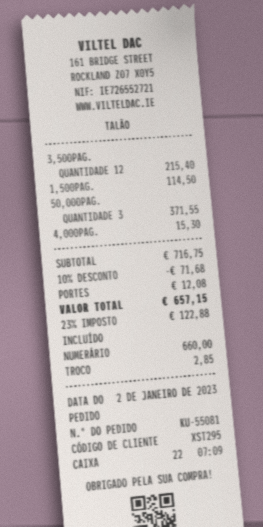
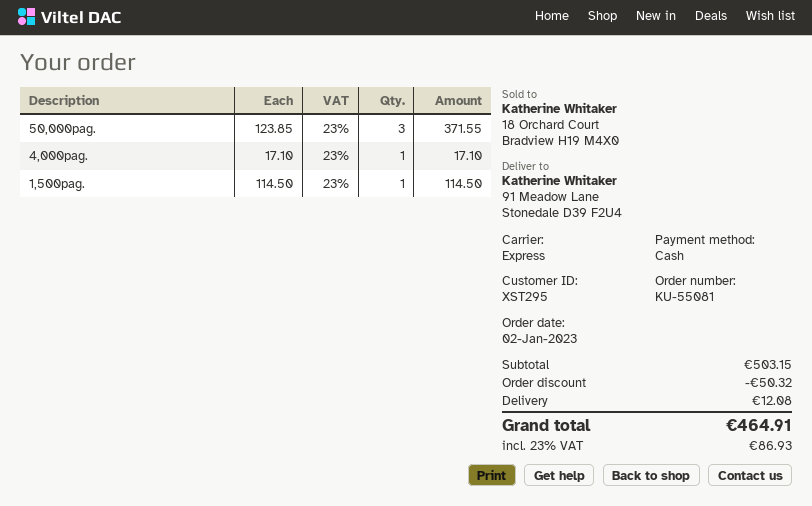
3,500PAG.: 12 for 215.40 -> none
4,000PAG.: 1 for 15.30 -> 1 for 17.10
subtotal: 716.75 -> 503.15
discount: 71.68 -> 50.32
tax: 23% = 122.88 -> 23% = 86.93
total: 657.15 -> 464.91

